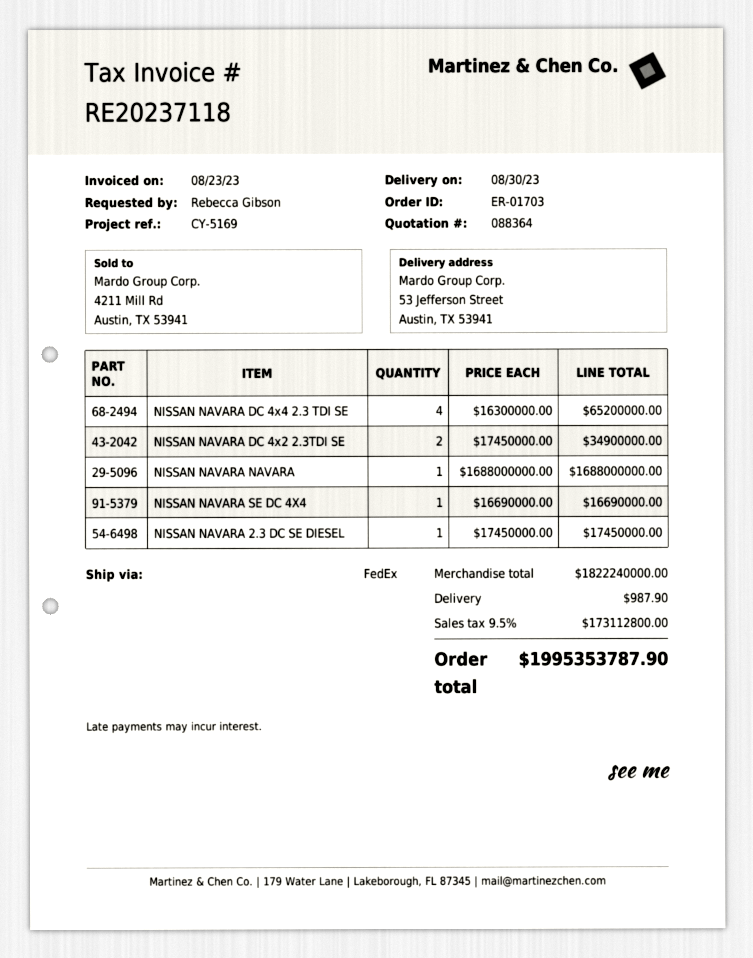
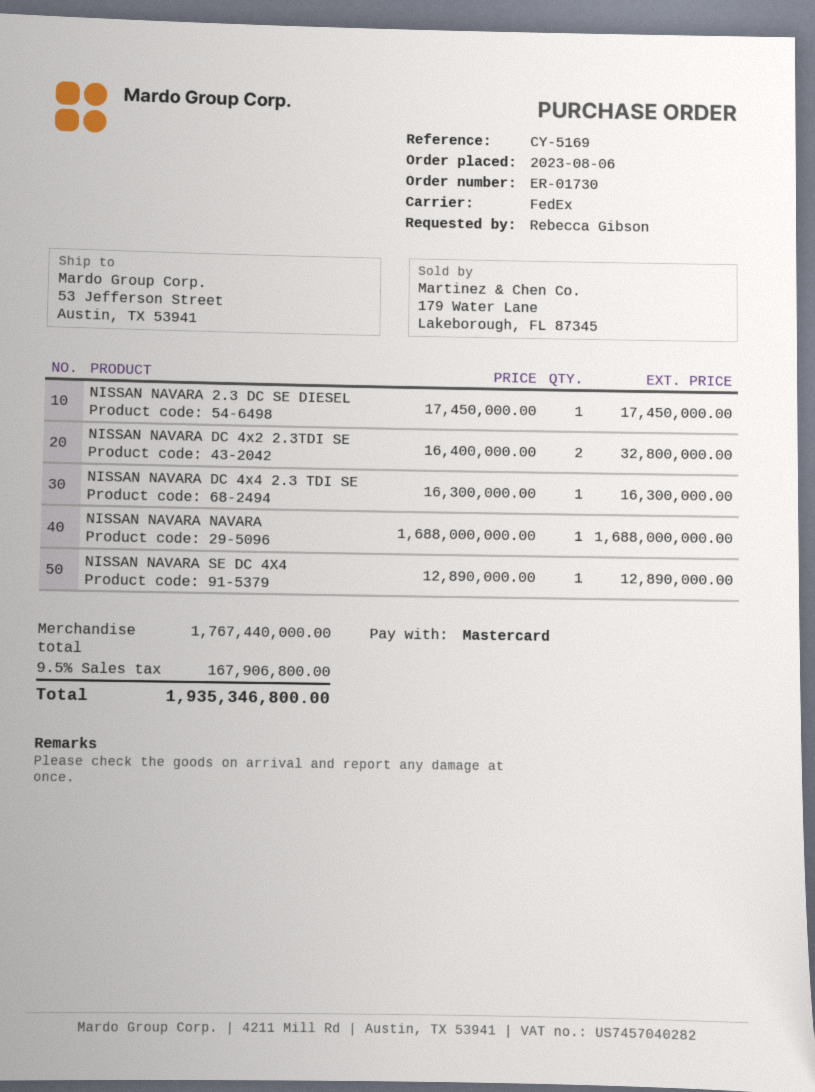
order number: ER-01703 -> ER-01730
NISSAN NAVARA DC 4x4 2.3 TDI SE: 4 x 16300000.00 = 65200000.00 -> 1 x 16300000.00 = 16300000.00
NISSAN NAVARA DC 4x2 2.3TDI SE: 2 x 17450000.00 = 34900000.00 -> 2 x 16400000.00 = 32800000.00
NISSAN NAVARA SE DC 4X4: 1 x 16690000.00 = 16690000.00 -> 1 x 12890000.00 = 12890000.00
subtotal: 1822240000.00 -> 1767440000.00
shipping: 987.90 -> none
tax: 9.5% = 173112800.00 -> 9.5% = 167906800.00
total: 1995353787.90 -> 1935346800.00

